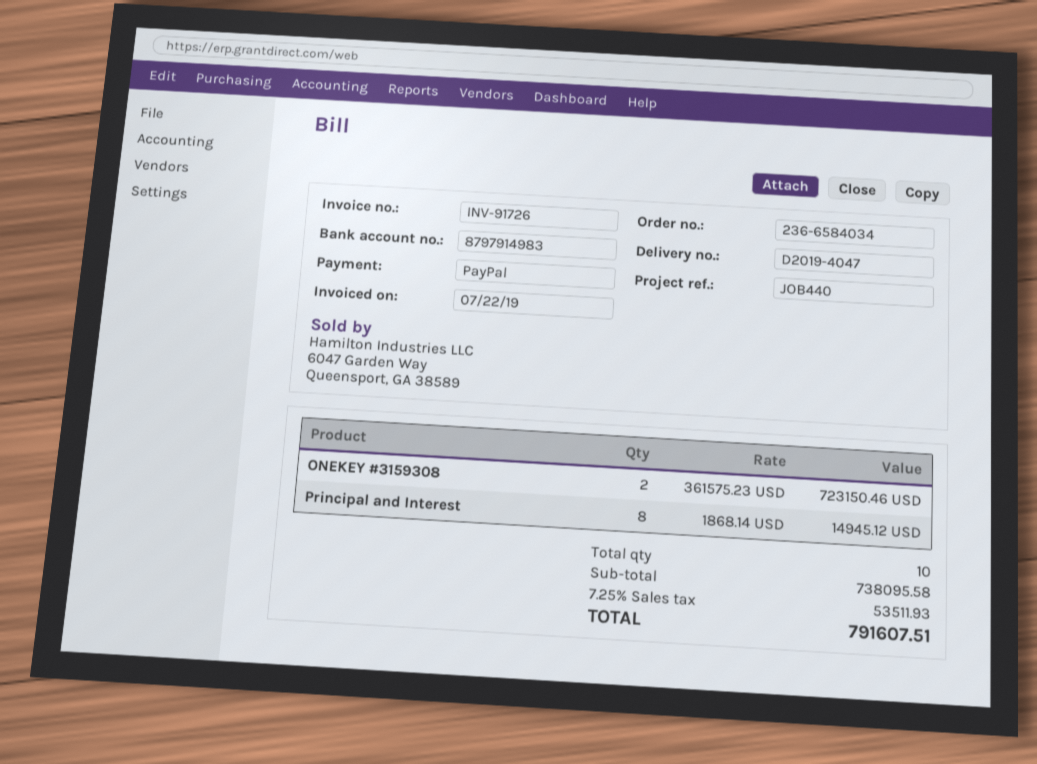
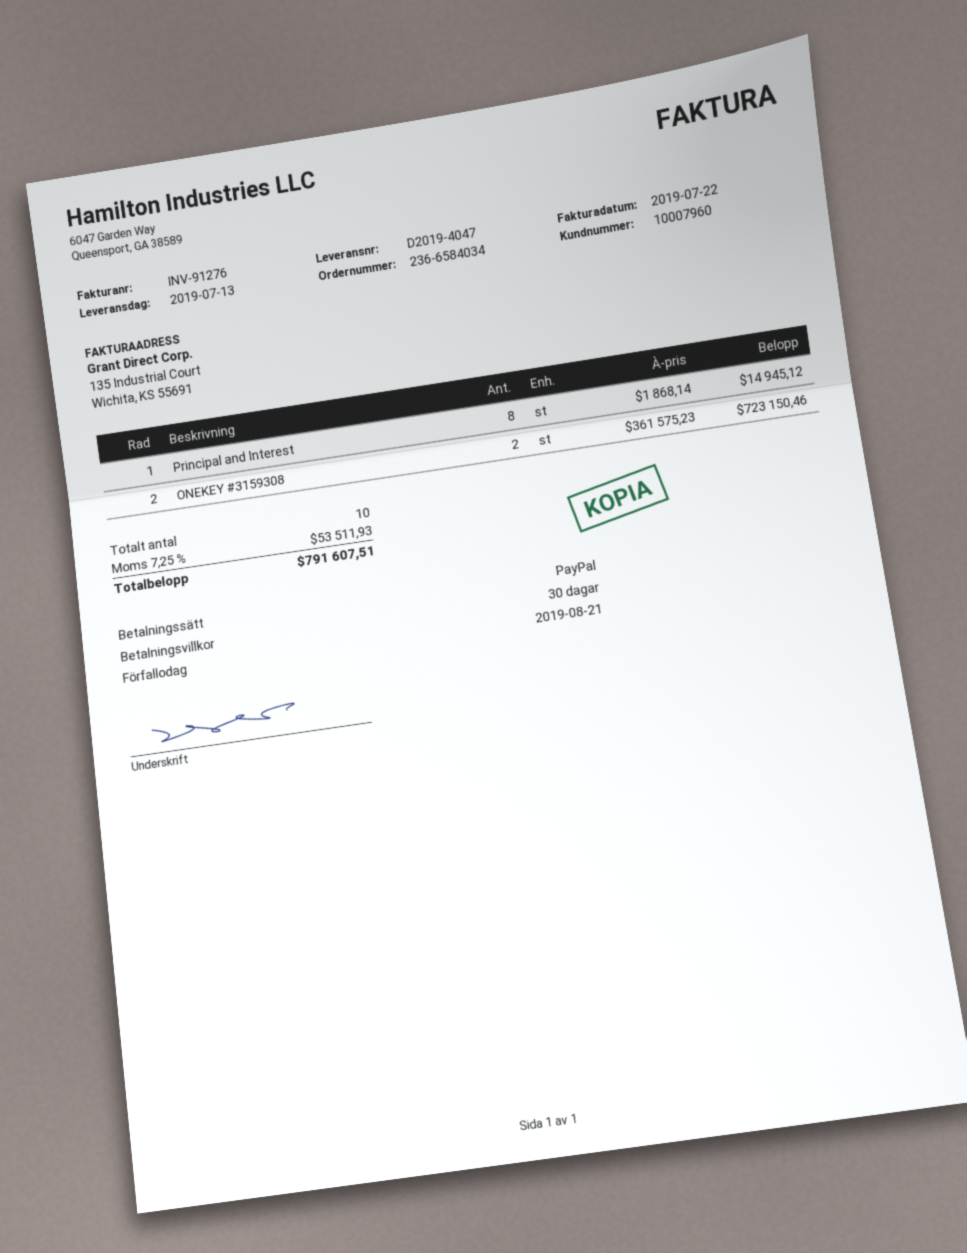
invoice number: INV-91726 -> INV-91276

